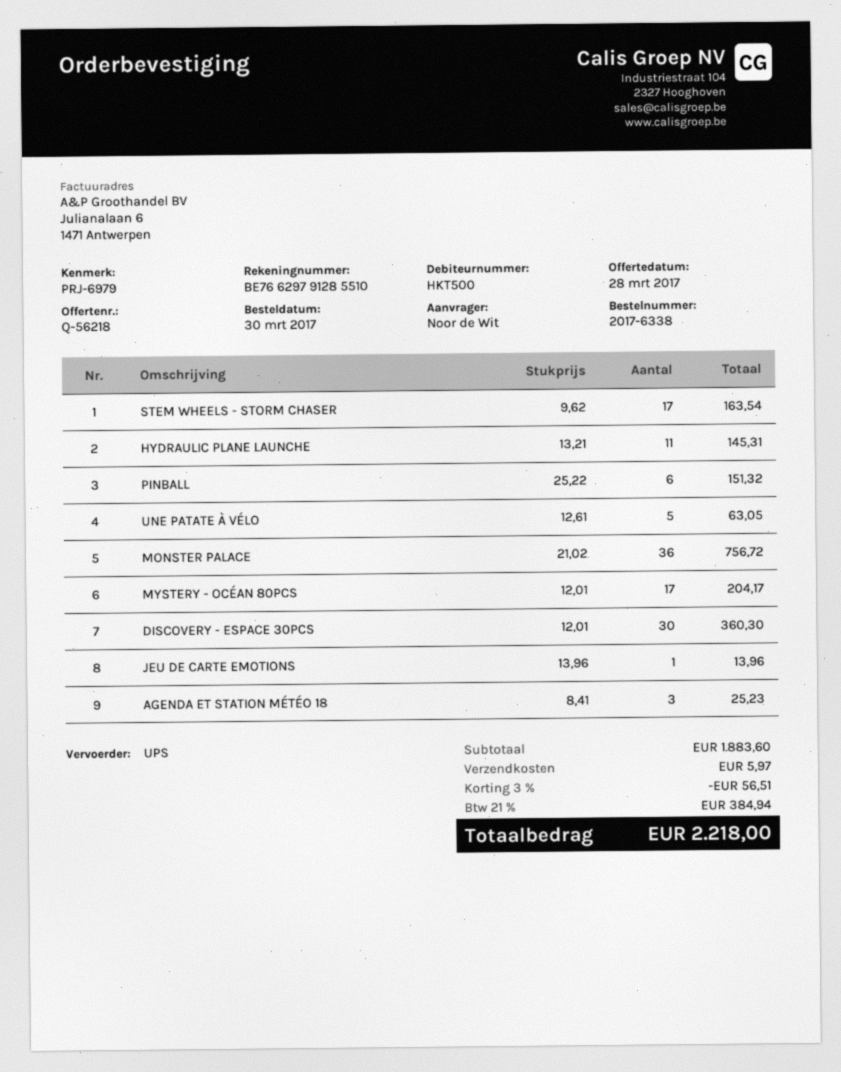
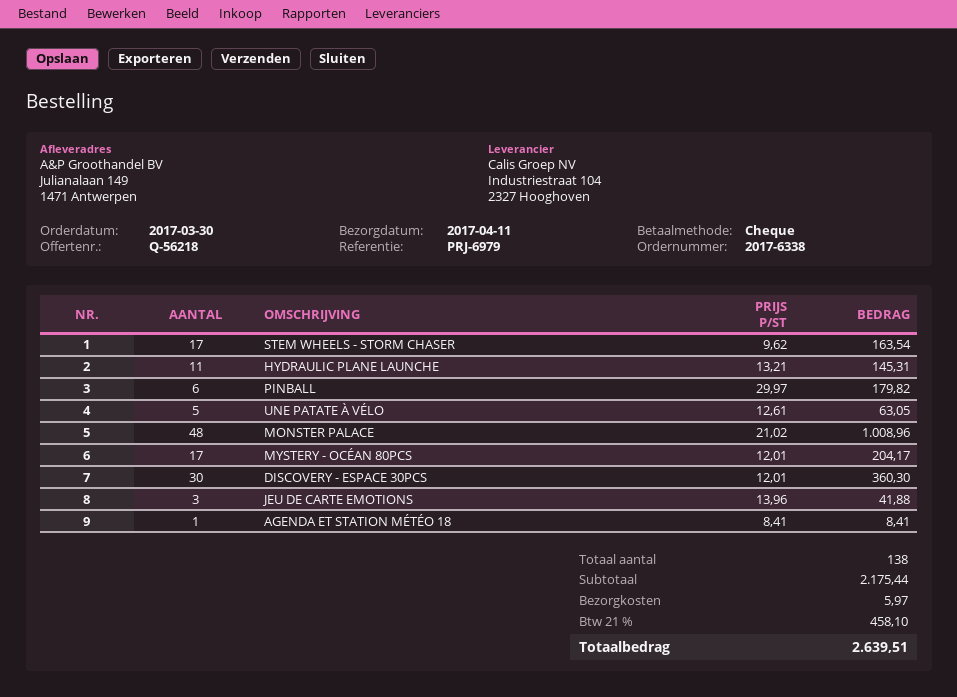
PINBALL: 6 x 25.22 = 151.32 -> 6 x 29.97 = 179.82
MONSTER PALACE: 36 x 21.02 = 756.72 -> 48 x 21.02 = 1008.96
JEU DE CARTE EMOTIONS: 1 x 13.96 = 13.96 -> 3 x 13.96 = 41.88
AGENDA ET STATION MÉTÉO 18: 3 x 8.41 = 25.23 -> 1 x 8.41 = 8.41
subtotal: 1883.60 -> 2175.44
discount: 3% = 56.51 -> none
tax: 21% = 384.94 -> 21% = 458.10
total: 2218.00 -> 2639.51

